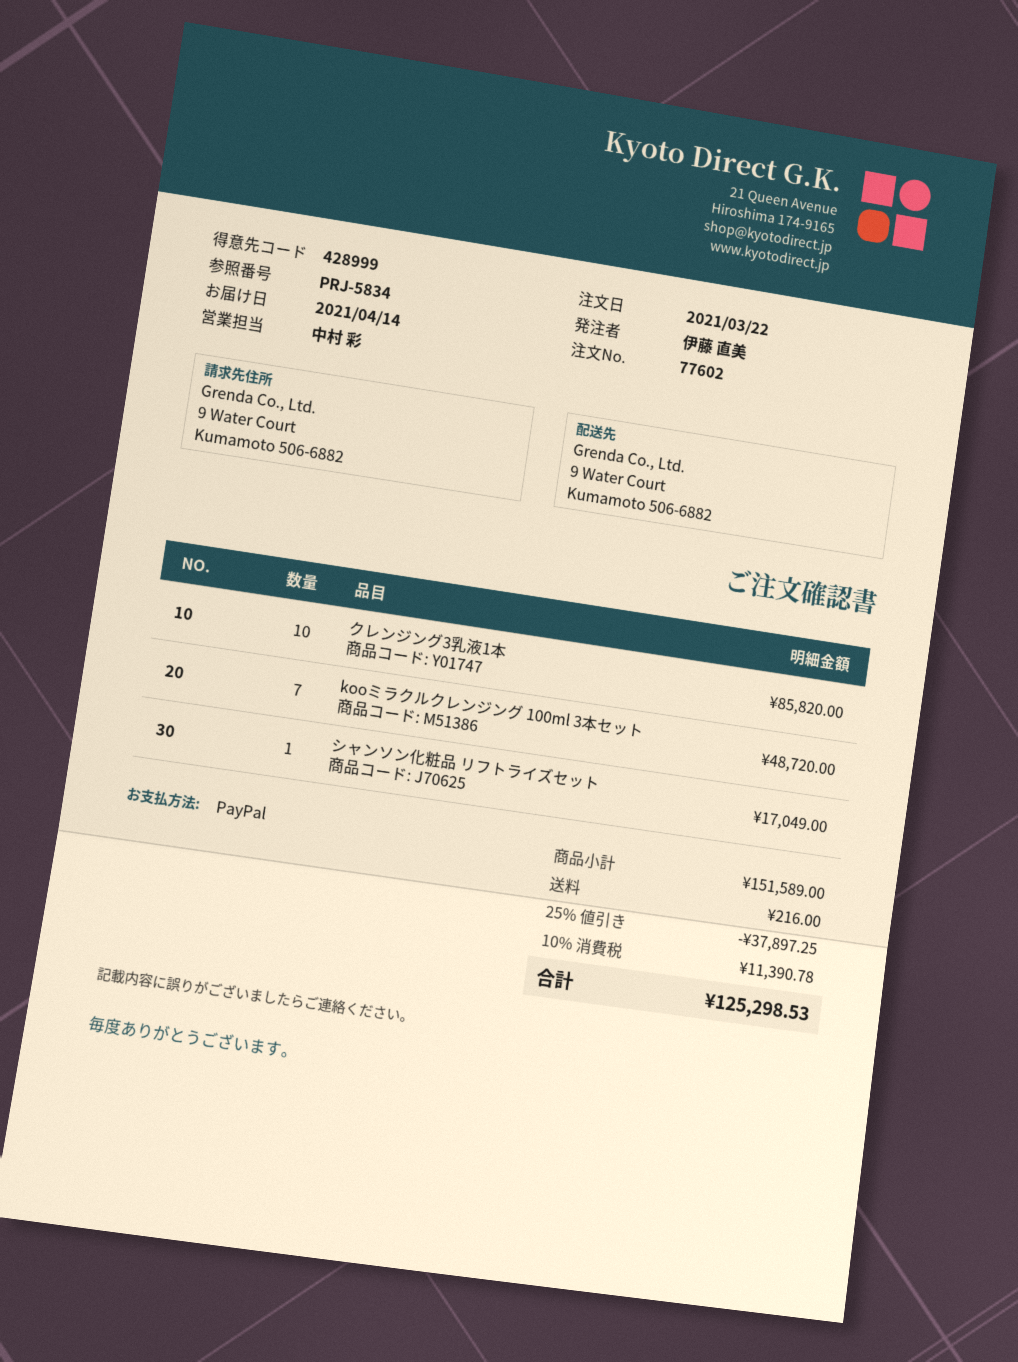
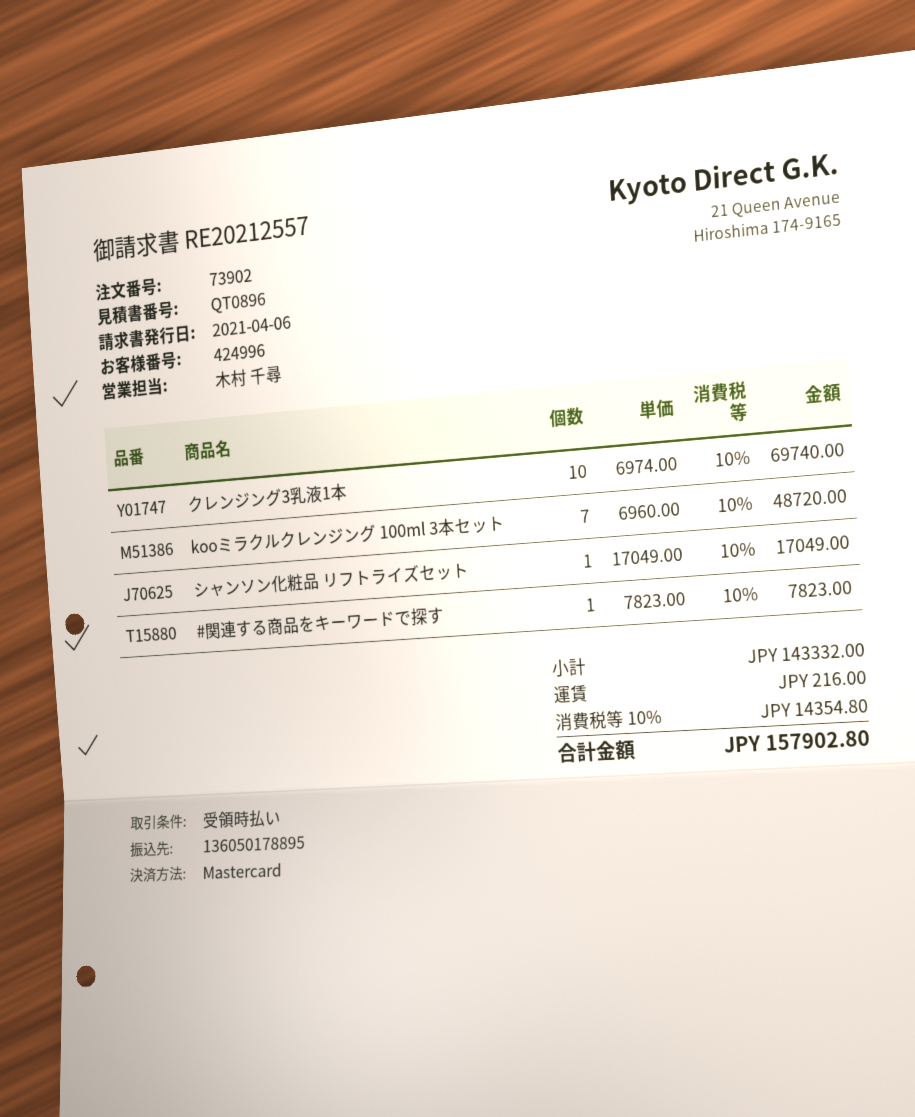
order number: 77602 -> 73902
customer number: 428999 -> 424996
sales rep: 中村 彩 -> 木村 千尋
payment method: PayPal -> Mastercard
クレンジング3乳液1本: 10 for 85820.00 -> 10 for 69740.00
#関連する商品をキーワードで探す: none -> 1 for 7823.00
subtotal: 151589.00 -> 143332.00
discount: 25% = 37897.25 -> none
tax: 10% = 11390.78 -> 10% = 14354.80
total: 125298.53 -> 157902.80

